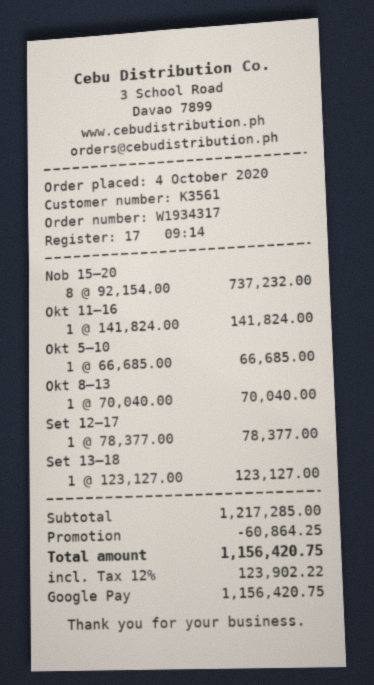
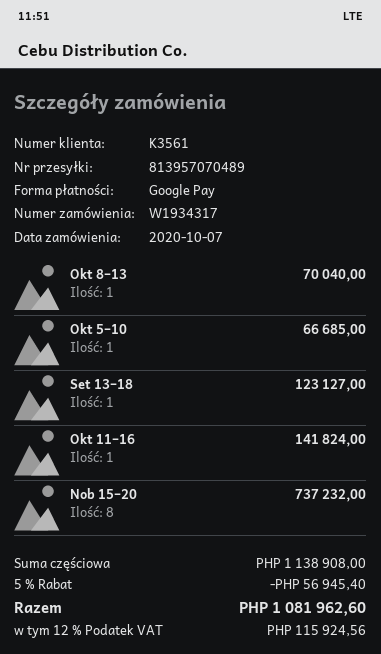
order date: 2020-10-04 -> 2020-10-07
Set 12–17: 1 for 78377.00 -> none
subtotal: 1217285.00 -> 1138908.00
discount: 60864.25 -> 56945.40
tax: 12% = 123902.22 -> 12% = 115924.56
total: 1156420.75 -> 1081962.60

